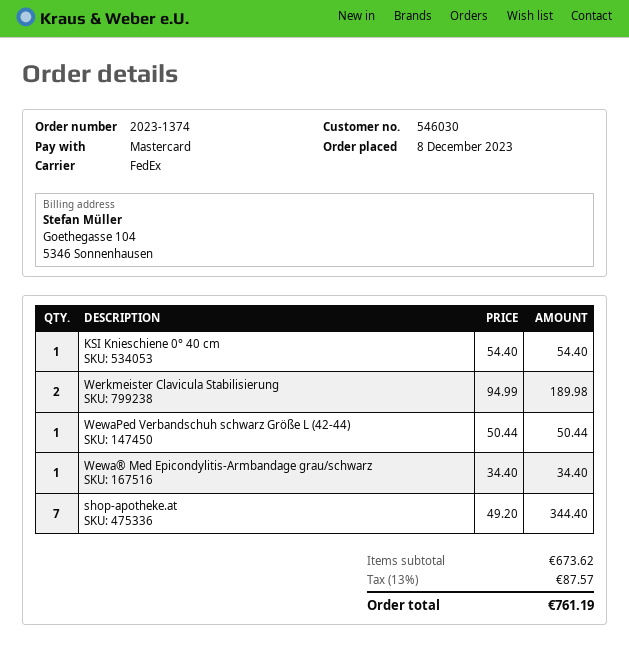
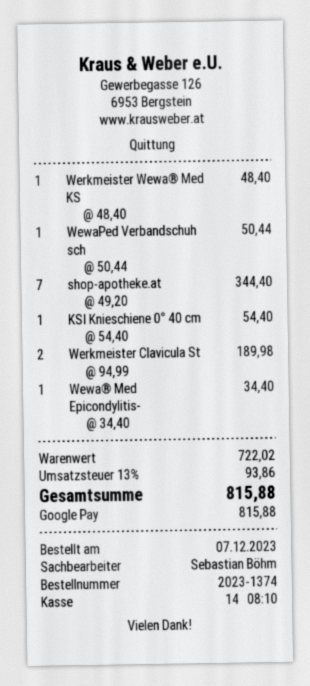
order date: 2023-12-08 -> 2023-12-07
payment method: Mastercard -> Google Pay
Werkmeister Wewa® Med KS: none -> 1 x 48.40 = 48.40
subtotal: 673.62 -> 722.02
tax: 13% = 87.57 -> 13% = 93.86
total: 761.19 -> 815.88

